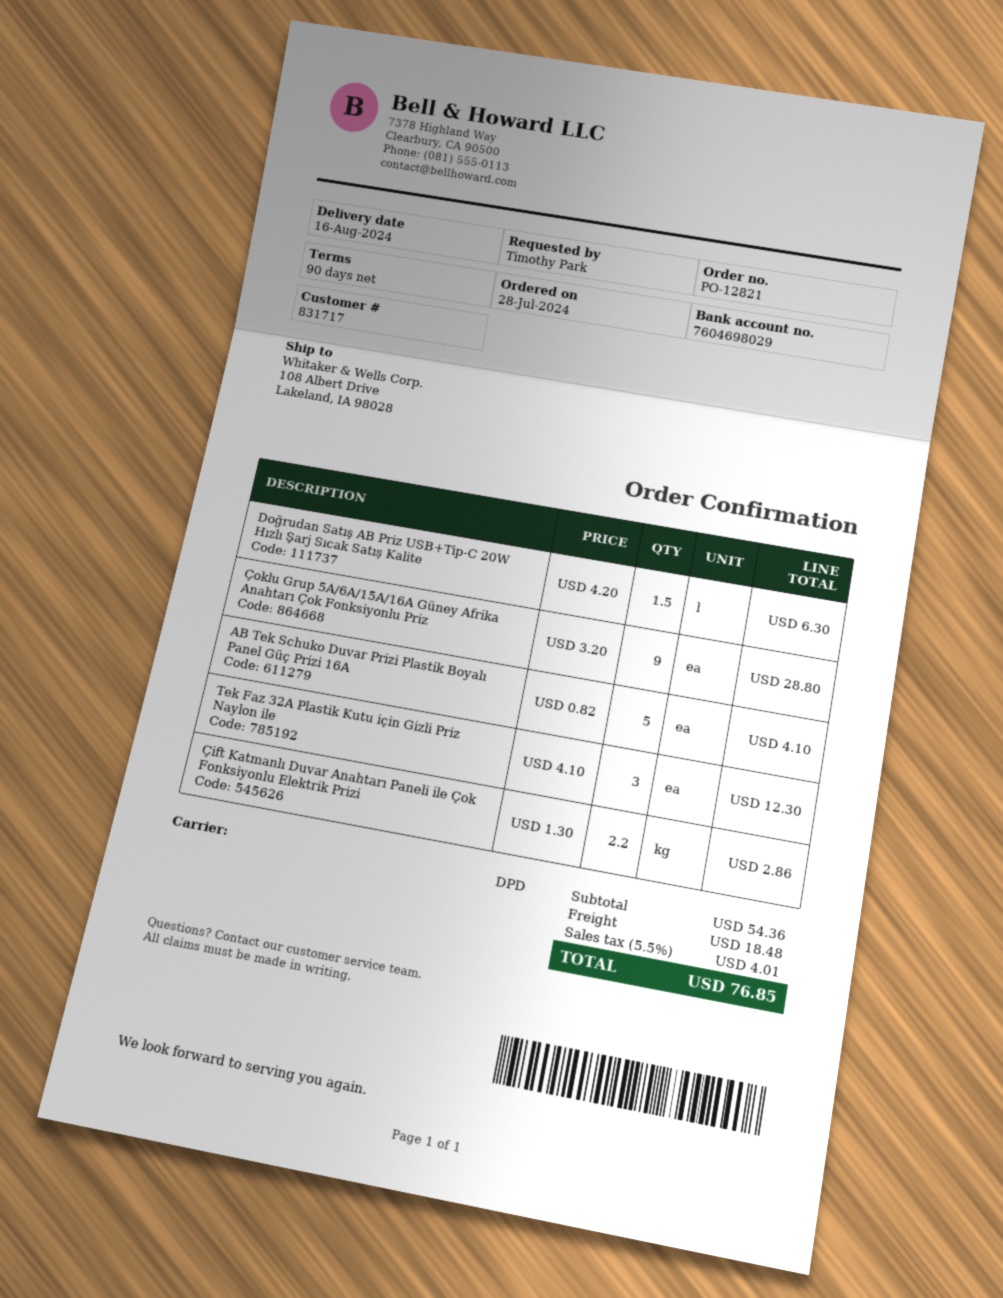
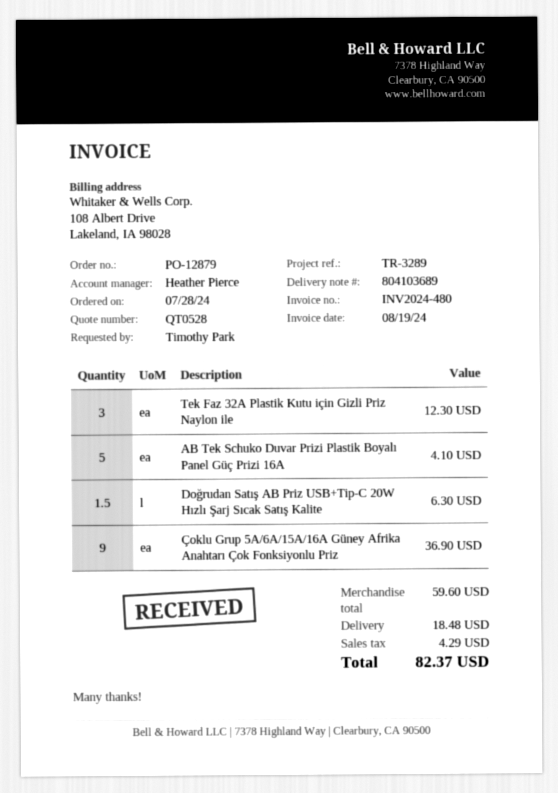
order number: PO-12821 -> PO-12879
Çoklu Grup 5A/6A/15A/16A Güney Afrika Anahtarı Çok Fonksiyonlu Priz: 9 for 28.80 -> 9 for 36.90
Çift Katmanlı Duvar Anahtarı Paneli ile Çok Fonksiyonlu Elektrik Prizi: 2.2 for 2.86 -> none
subtotal: 54.36 -> 59.60
tax: 4.01 -> 4.29
total: 76.85 -> 82.37

